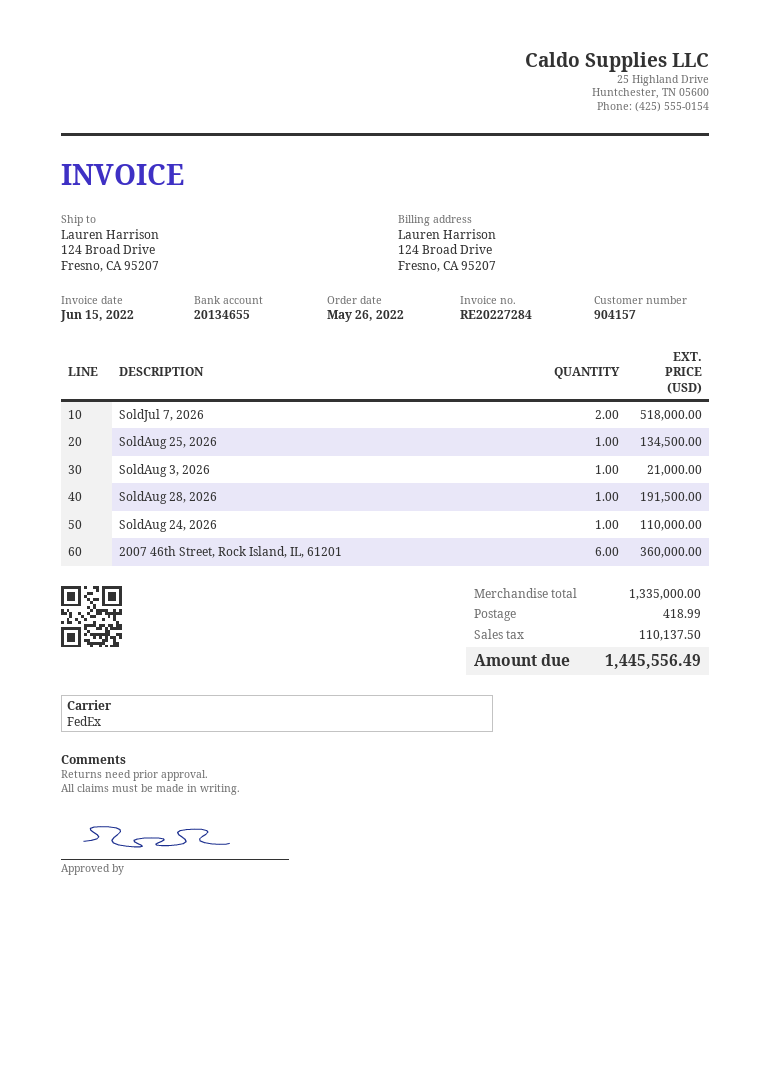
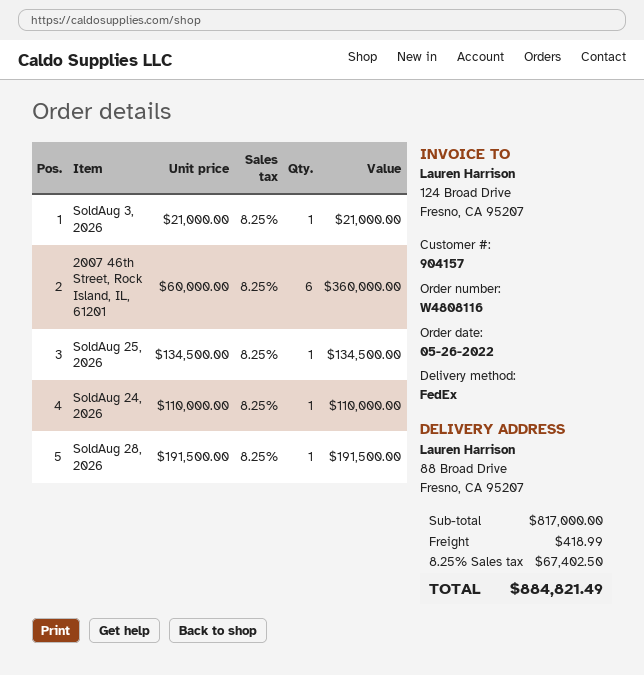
ship to: 124 Broad Drive, Fresno, CA 95207 -> 88 Broad Drive, Fresno, CA 95207
SoldJul 7, 2026: 2 for 518000.00 -> none
subtotal: 1335000.00 -> 817000.00
tax: 110137.50 -> 67402.50
total: 1445556.49 -> 884821.49

